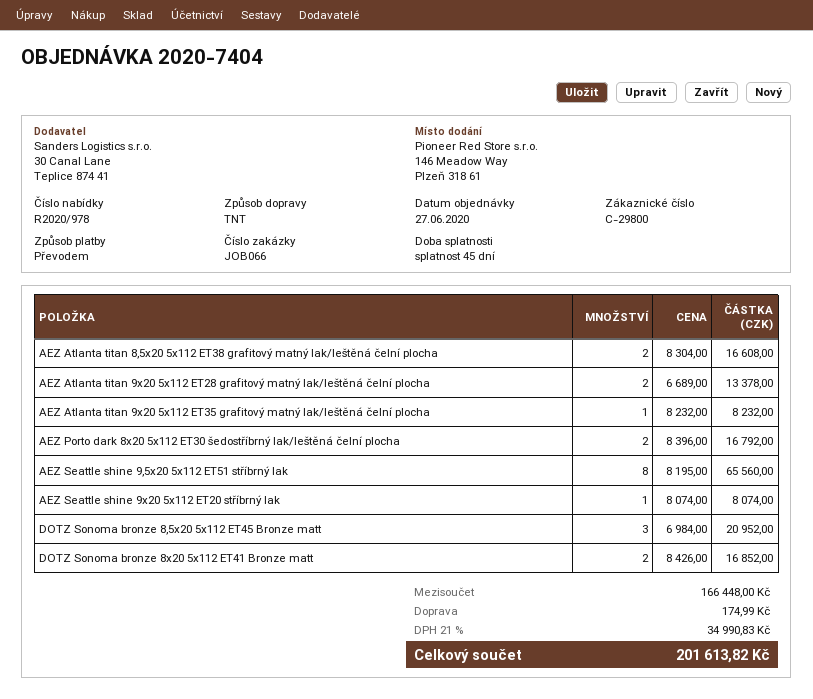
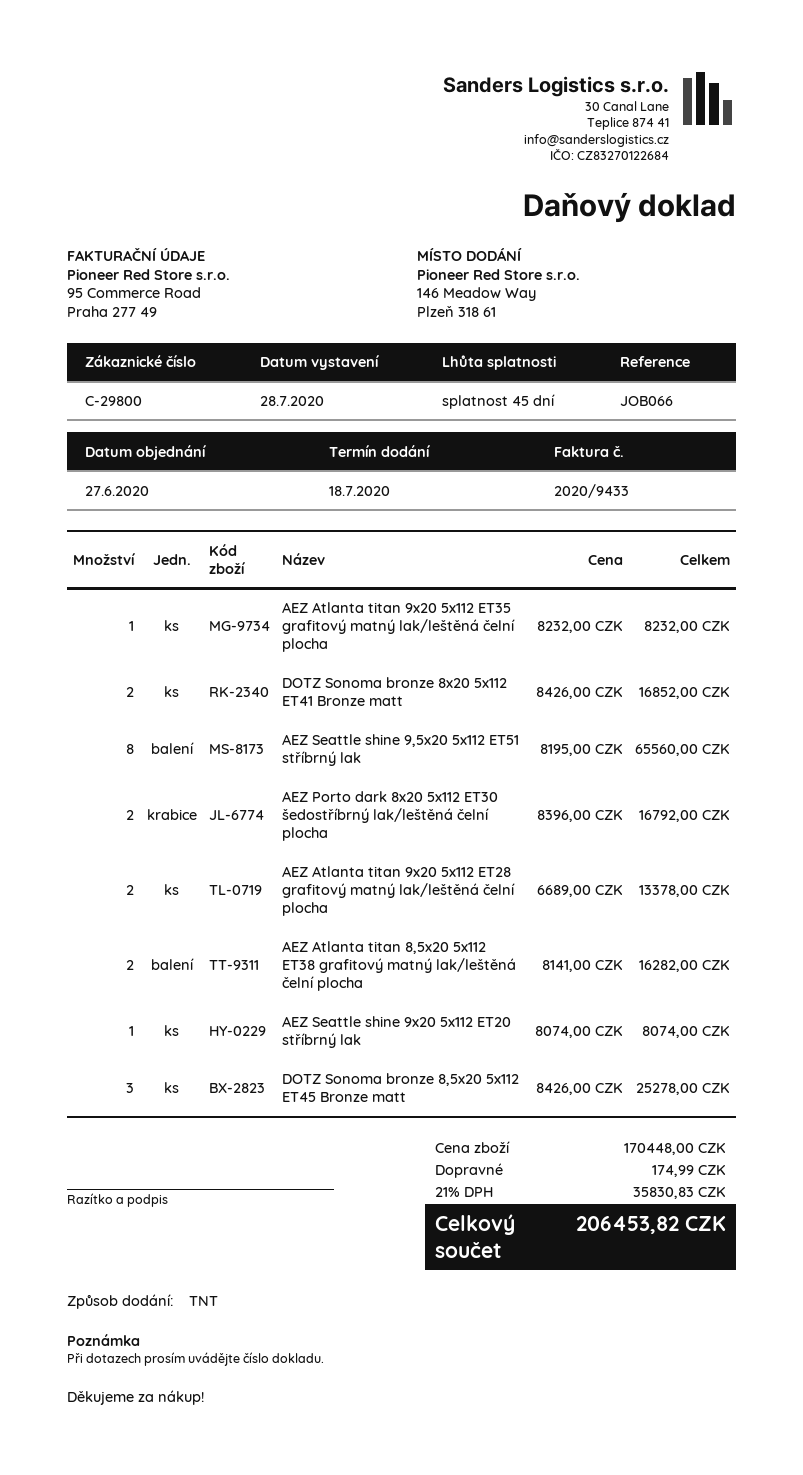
AEZ Atlanta titan 8,5x20 5x112 ET38 grafitový matný lak/leštěná čelní plocha: 2 x 8304.00 = 16608.00 -> 2 x 8141.00 = 16282.00
DOTZ Sonoma bronze 8,5x20 5x112 ET45 Bronze matt: 3 x 6984.00 = 20952.00 -> 3 x 8426.00 = 25278.00
subtotal: 166448.00 -> 170448.00
tax: 21% = 34990.83 -> 21% = 35830.83
total: 201613.82 -> 206453.82

